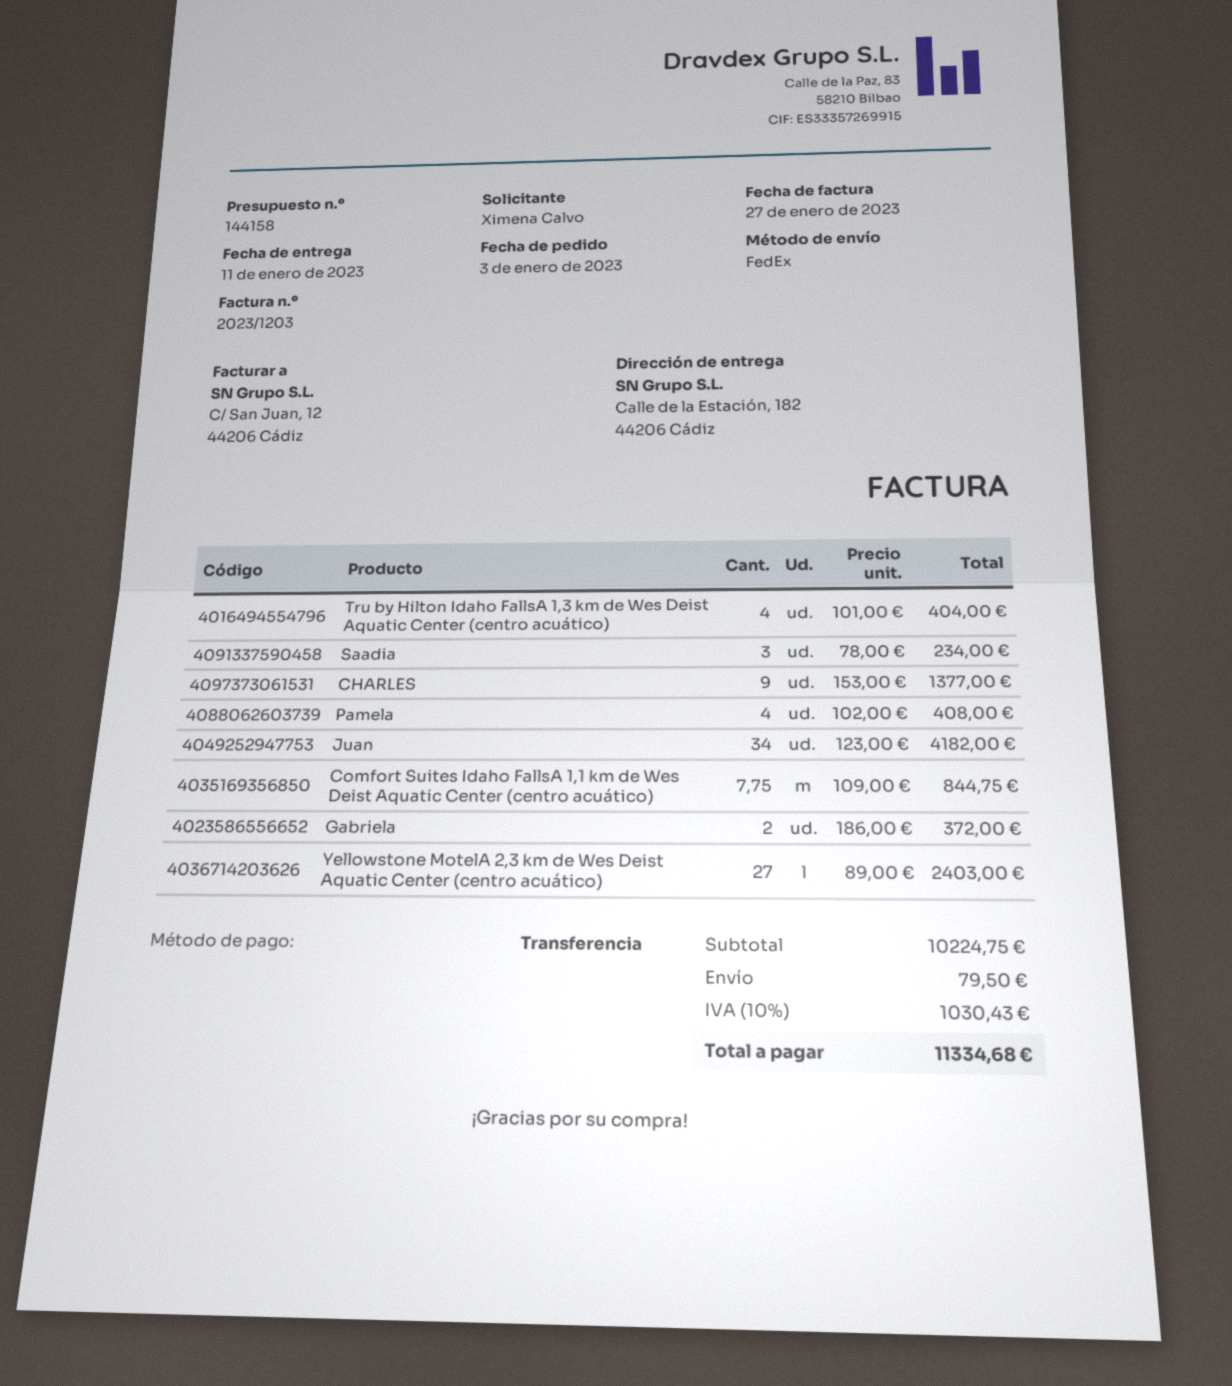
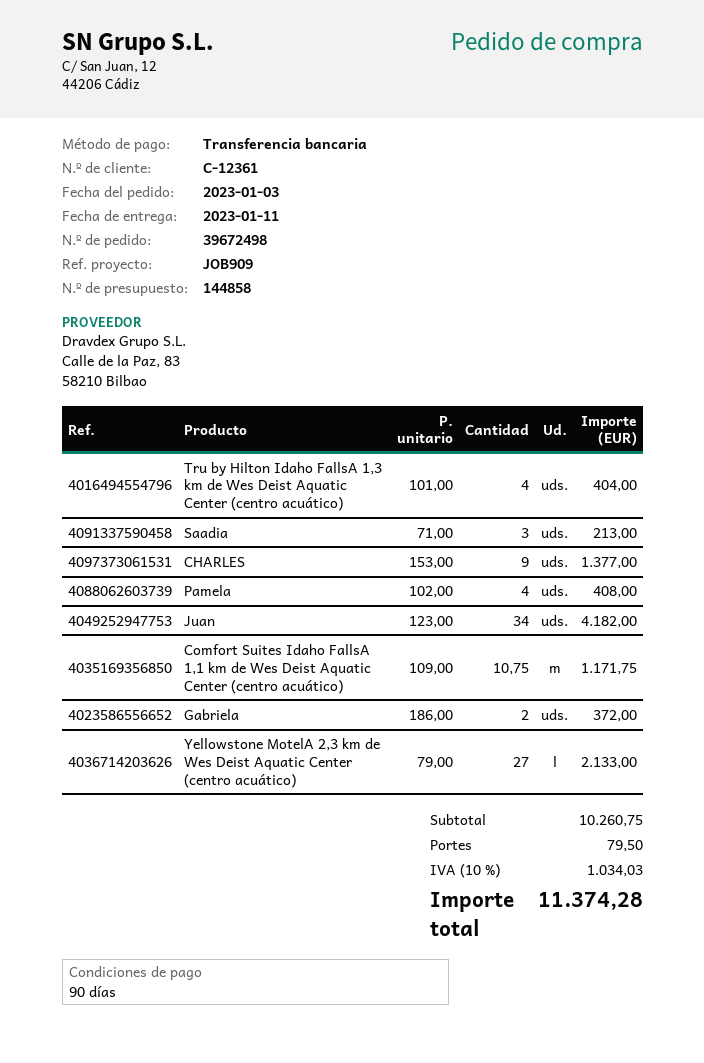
quote number: 144158 -> 144858
Saadia: 3 x 78.00 = 234.00 -> 3 x 71.00 = 213.00
Comfort Suites Idaho FallsA 1,1 km de Wes Deist Aquatic Center (centro acuático): 7.75 x 109.00 = 844.75 -> 10.75 x 109.00 = 1171.75
Yellowstone MotelA 2,3 km de Wes Deist Aquatic Center (centro acuático): 27 x 89.00 = 2403.00 -> 27 x 79.00 = 2133.00
subtotal: 10224.75 -> 10260.75
tax: 10% = 1030.43 -> 10% = 1034.03
total: 11334.68 -> 11374.28

